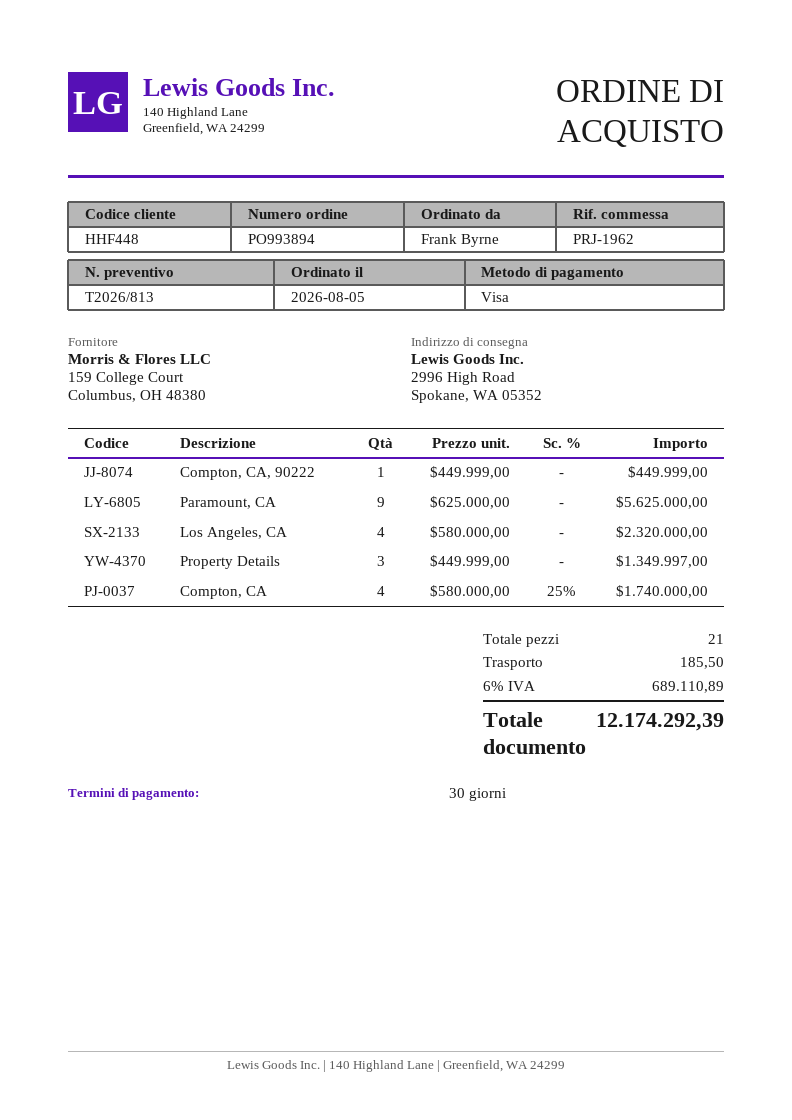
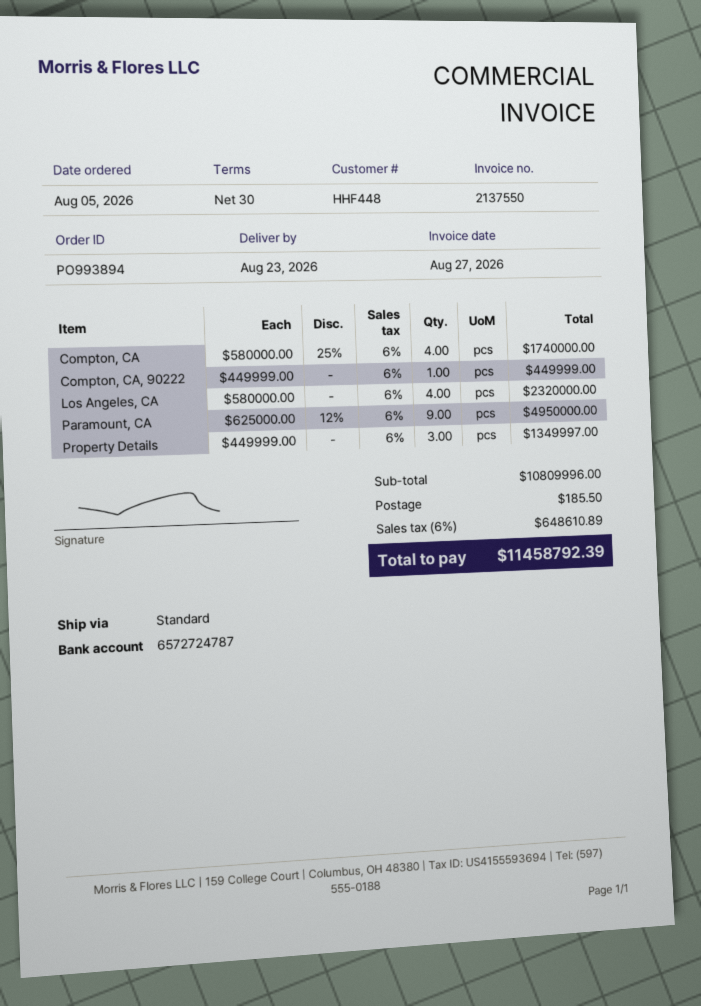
Paramount, CA: 9 x 625000.00 = 5625000.00 -> 9 x 625000.00 - 12% = 4950000.00
tax: 6% = 689110.89 -> 6% = 648610.89
total: 12174292.39 -> 11458792.39

